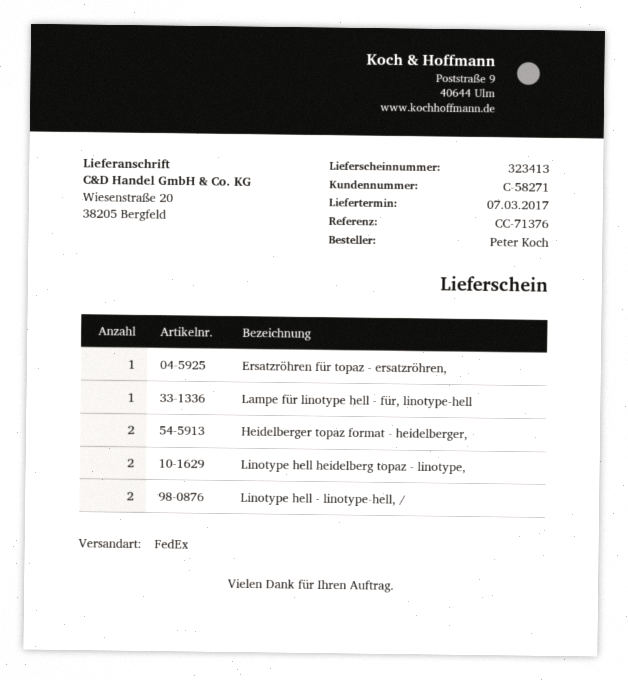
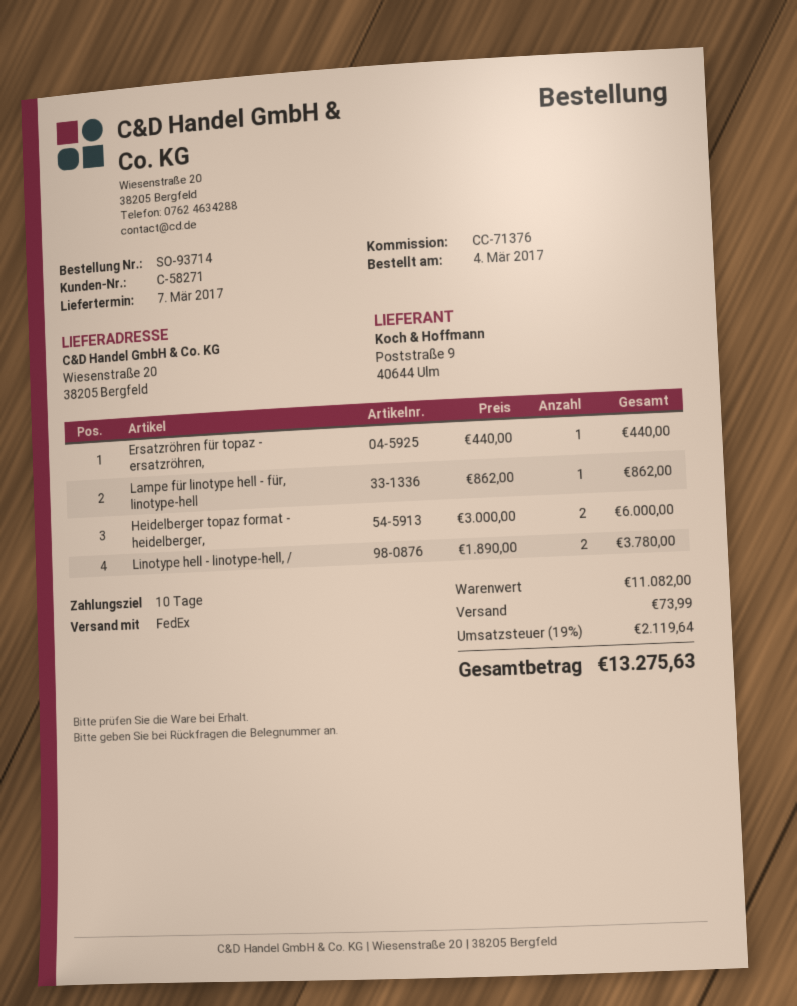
Linotype hell heidelberg topaz - linotype,: 2 -> none

